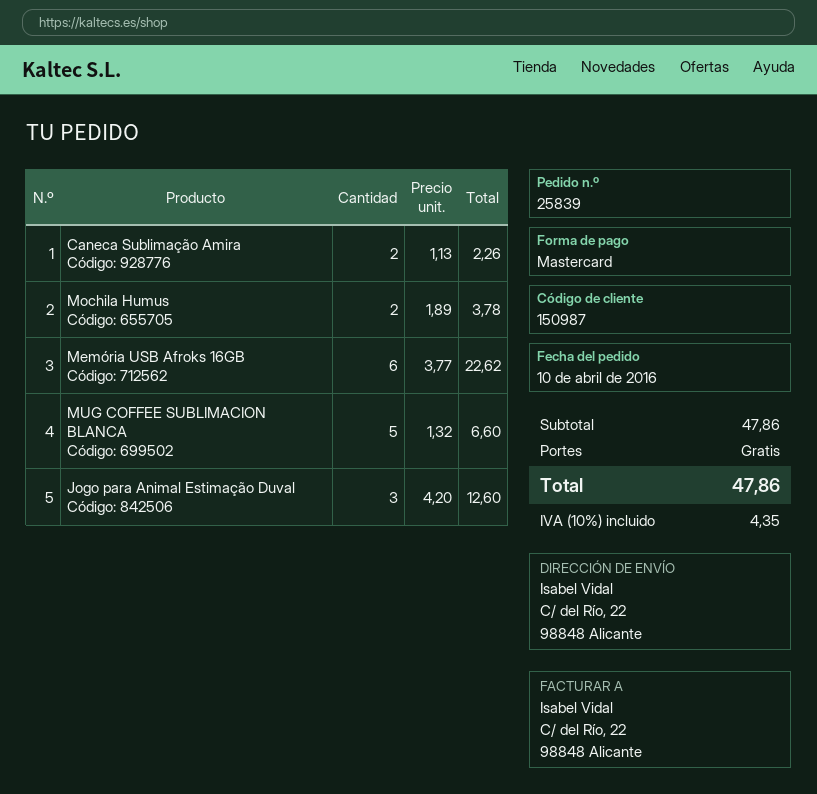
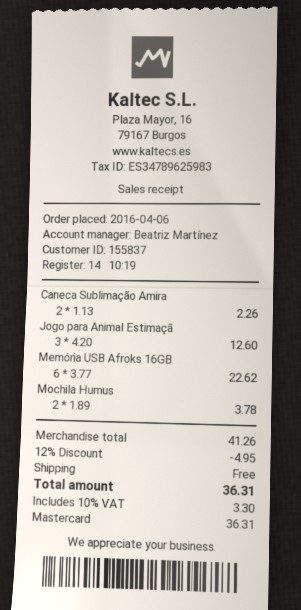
order date: 2016-04-10 -> 2016-04-06
customer number: 150987 -> 155837
MUG COFFEE SUBLIMACION BLANCA: 5 x 1.32 = 6.60 -> none
subtotal: 47.86 -> 41.26
discount: none -> 12% = 4.95
tax: 10% = 4.35 -> 10% = 3.30
total: 47.86 -> 36.31

